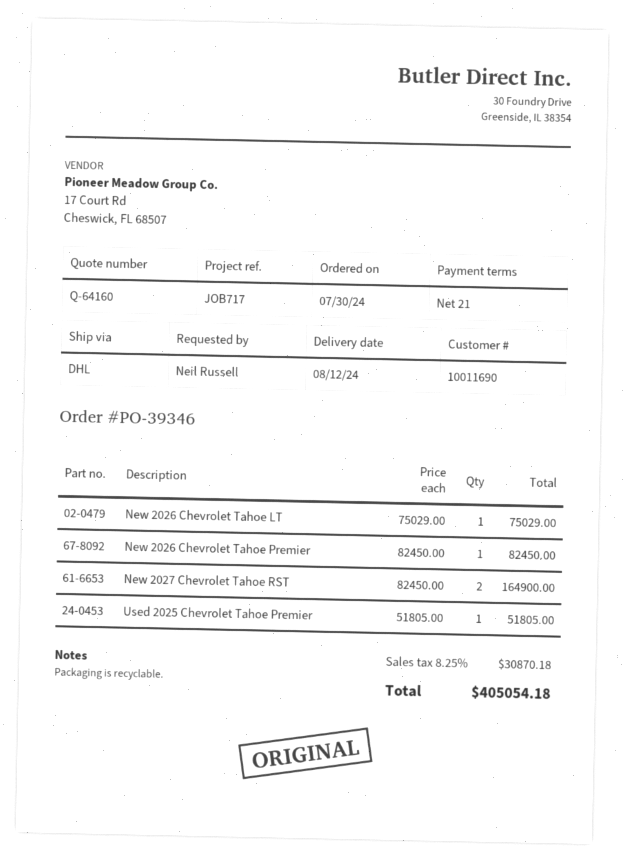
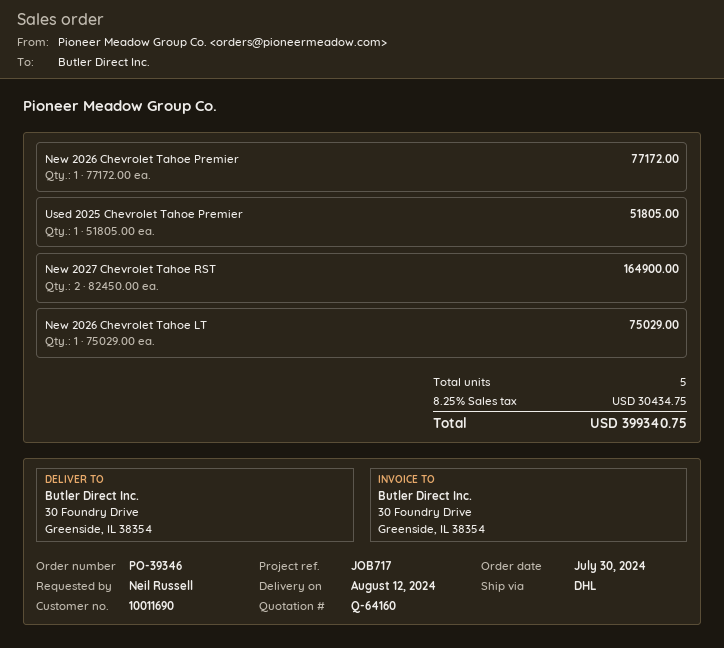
New 2026 Chevrolet Tahoe Premier: 1 x 82450.00 = 82450.00 -> 1 x 77172.00 = 77172.00
tax: 8.25% = 30870.18 -> 8.25% = 30434.75
total: 405054.18 -> 399340.75

